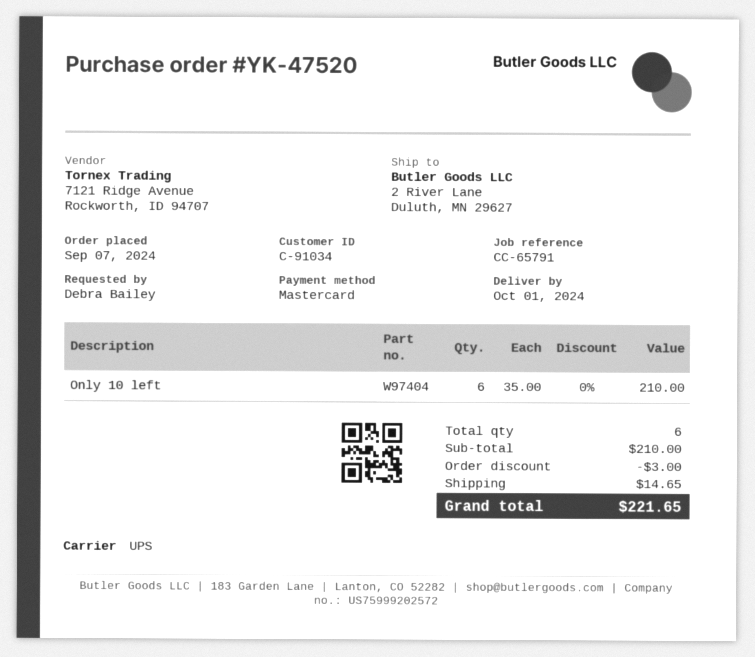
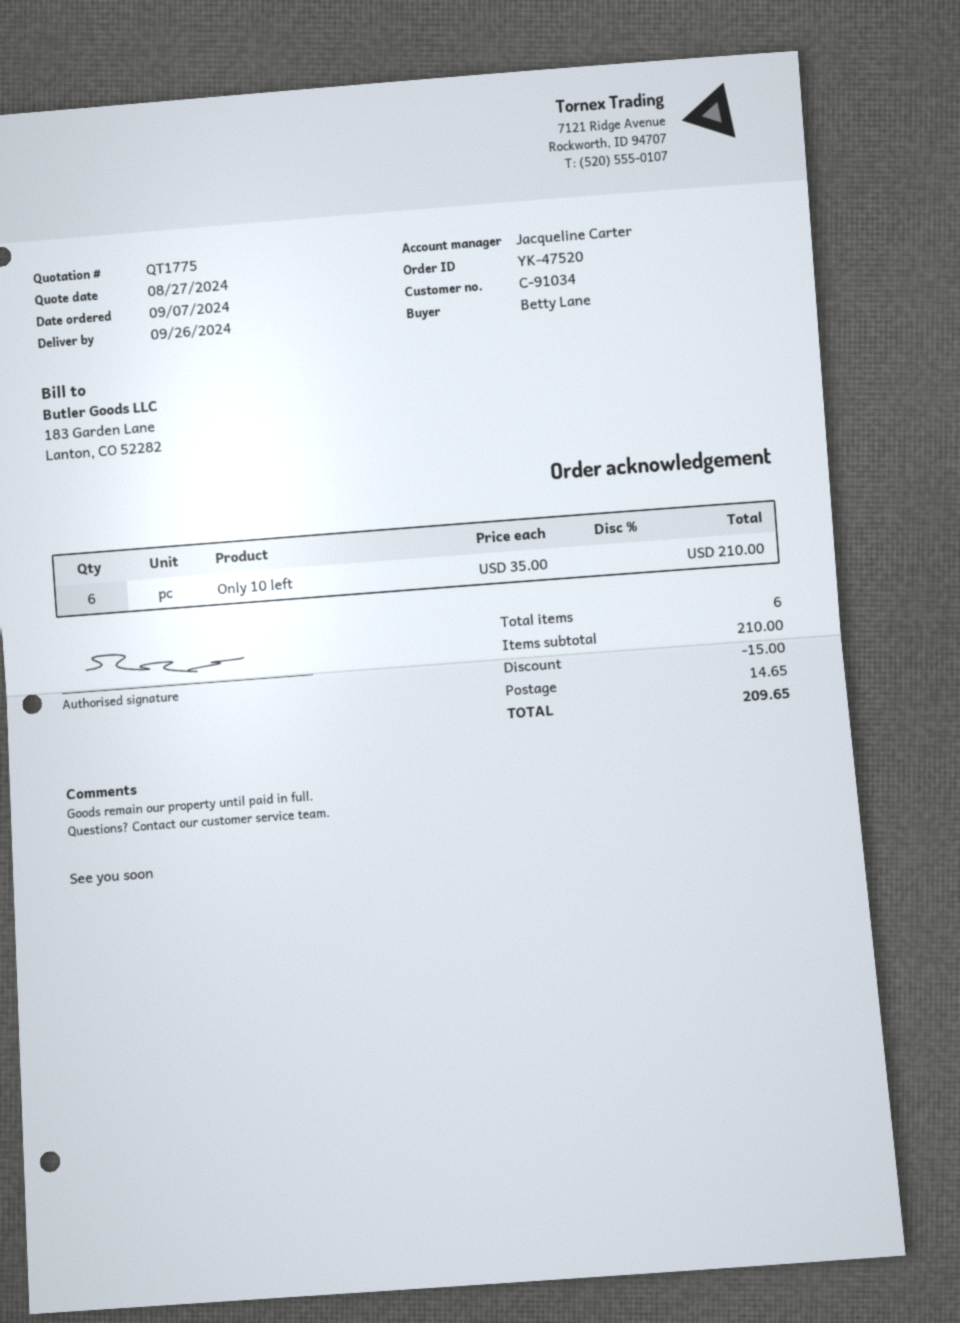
delivery date: 2024-10-01 -> 2024-09-26
ordered by: Debra Bailey -> Betty Lane
discount: 3.00 -> 15.00
total: 221.65 -> 209.65

